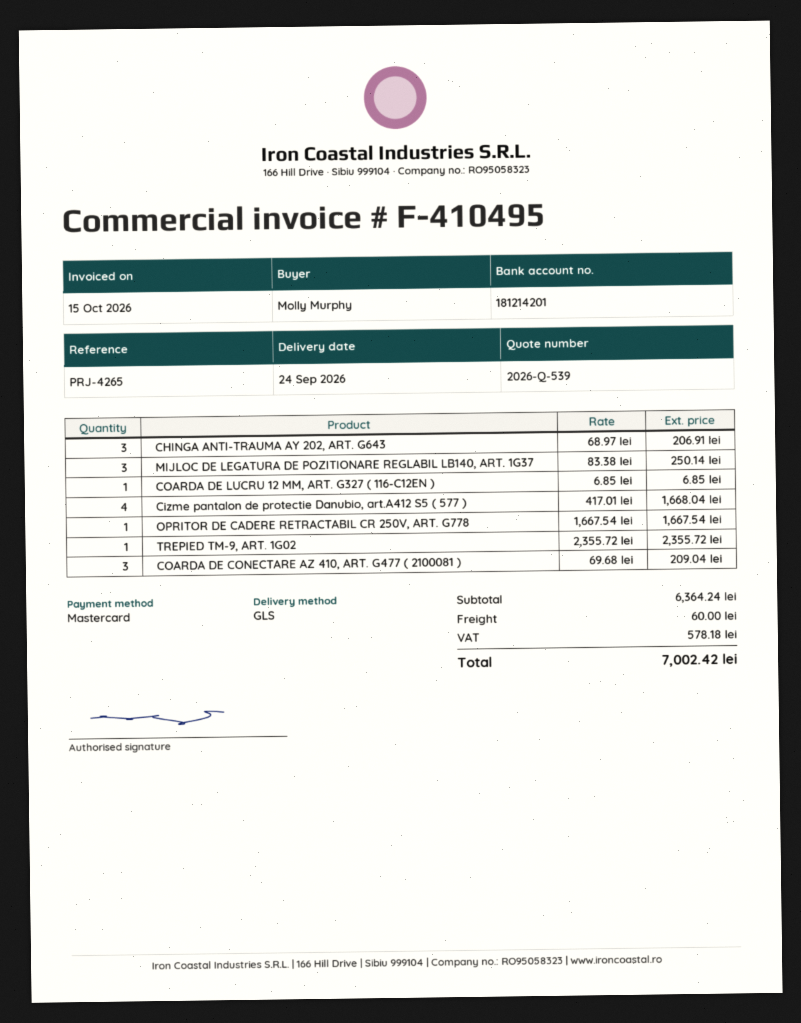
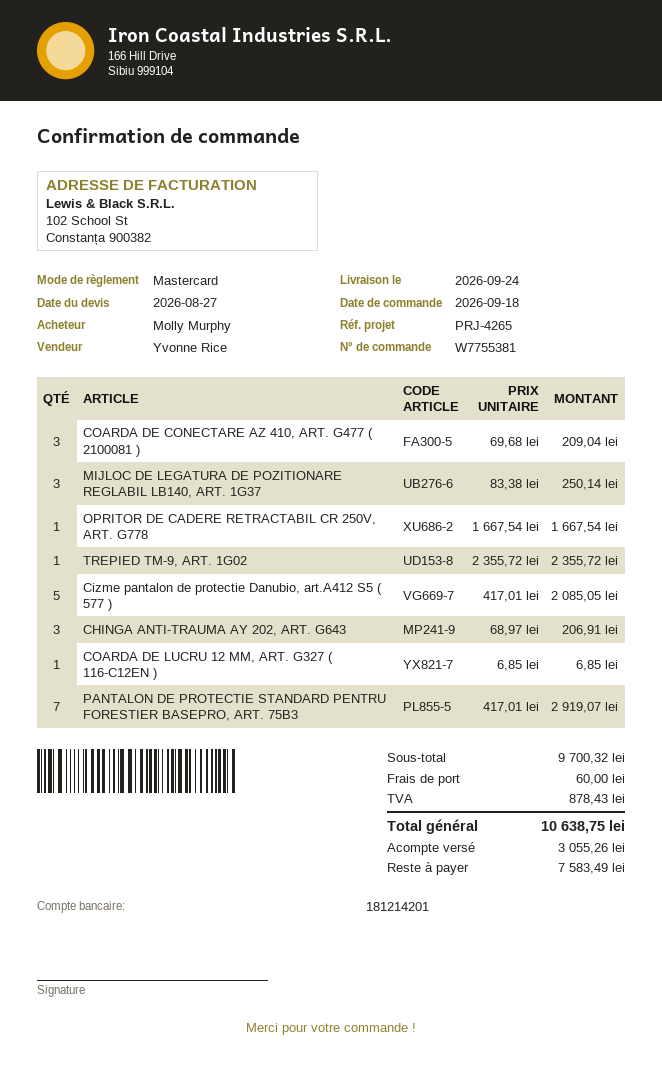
Cizme pantalon de protectie Danubio, art.A412 S5 ( 577 ): 4 x 417.01 = 1668.04 -> 5 x 417.01 = 2085.05
PANTALON DE PROTECTIE STANDARD PENTRU FORESTIER BASEPRO, ART. 75B3: none -> 7 x 417.01 = 2919.07
subtotal: 6364.24 -> 9700.32
tax: 578.18 -> 878.43
total: 7002.42 -> 10638.75

